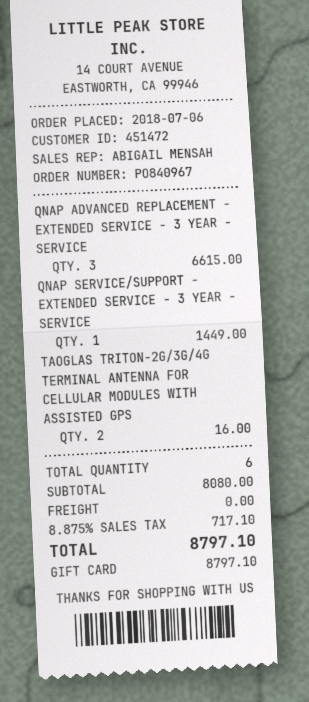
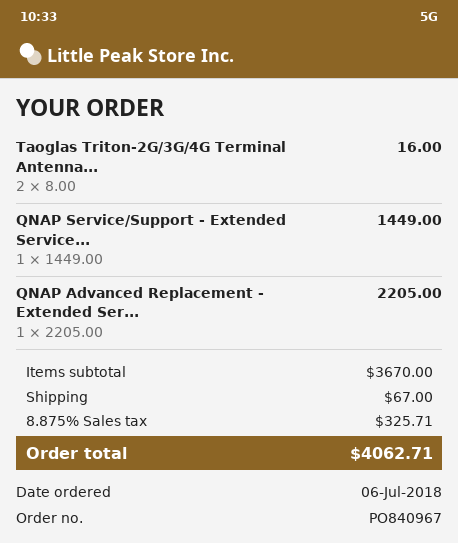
QNAP ADVANCED REPLACEMENT - EXTENDED SERVICE - 3 YEAR - SERVICE: 3 for 6615.00 -> 1 for 2205.00
subtotal: 8080.00 -> 3670.00
shipping: 0.00 -> 67.00
tax: 8.875% = 717.10 -> 8.875% = 325.71
total: 8797.10 -> 4062.71

